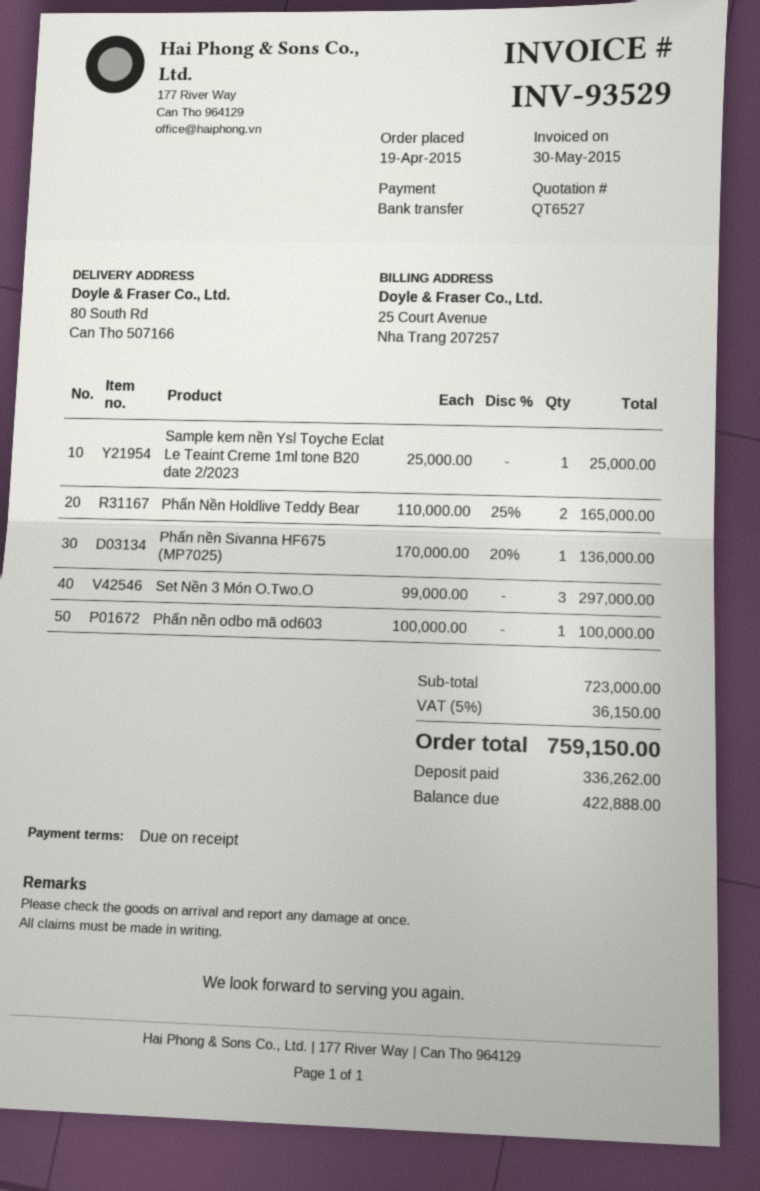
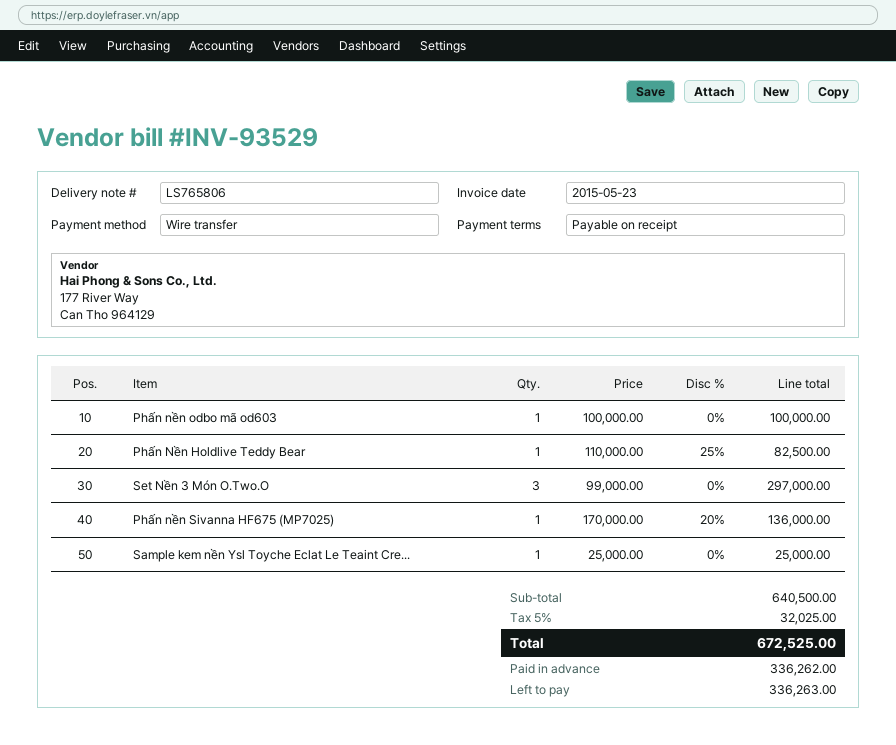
invoice date: 2015-05-30 -> 2015-05-23
Phấn Nền Holdlive Teddy Bear: 2 x 110000.00 - 25% = 165000.00 -> 1 x 110000.00 - 25% = 82500.00
subtotal: 723000.00 -> 640500.00
tax: 5% = 36150.00 -> 5% = 32025.00
total: 759150.00 -> 672525.00
balance: 422888.00 -> 336263.00

